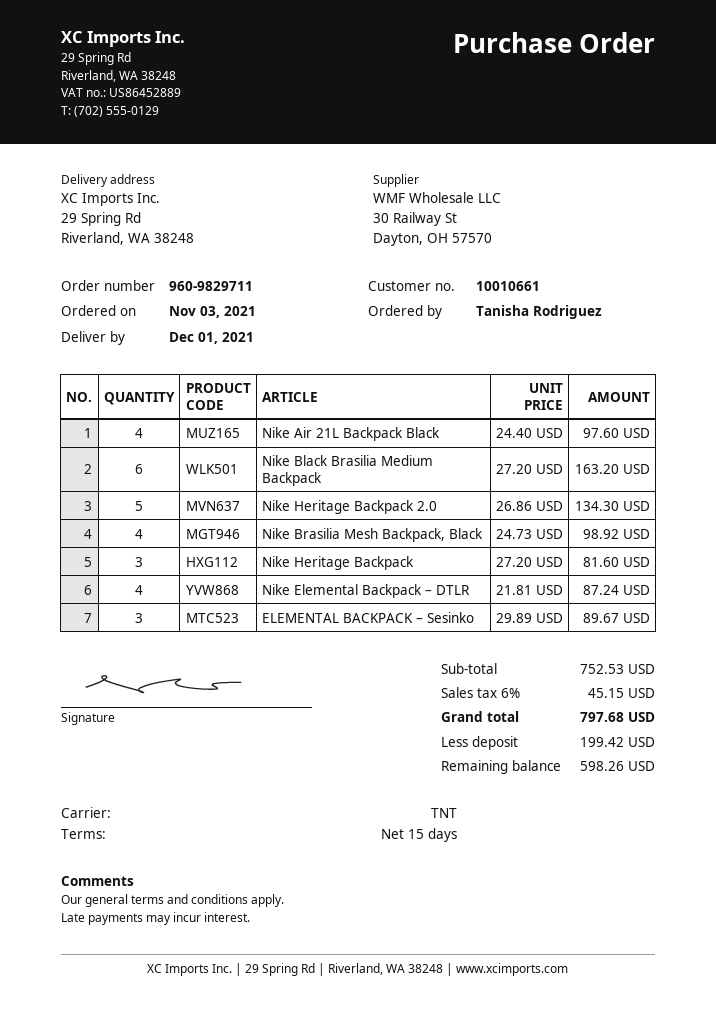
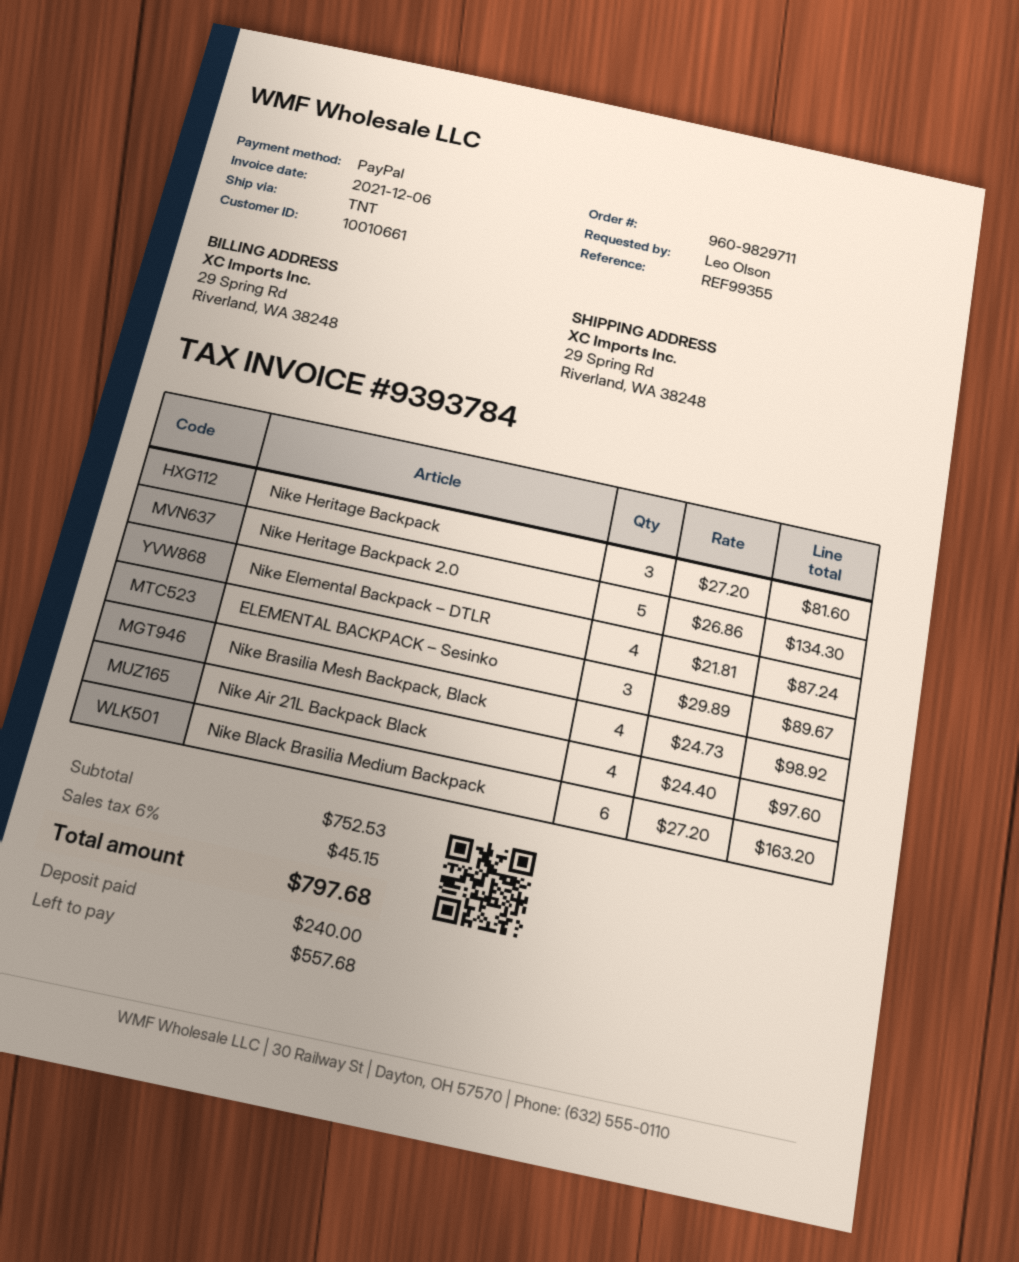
ordered by: Tanisha Rodriguez -> Leo Olson
deposit: 199.42 -> 240.00
balance: 598.26 -> 557.68

